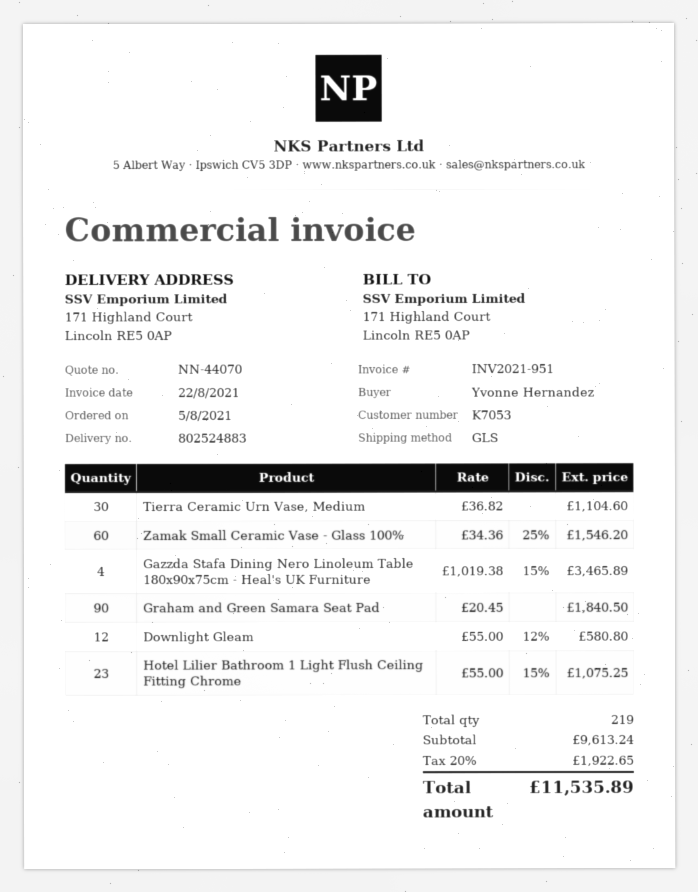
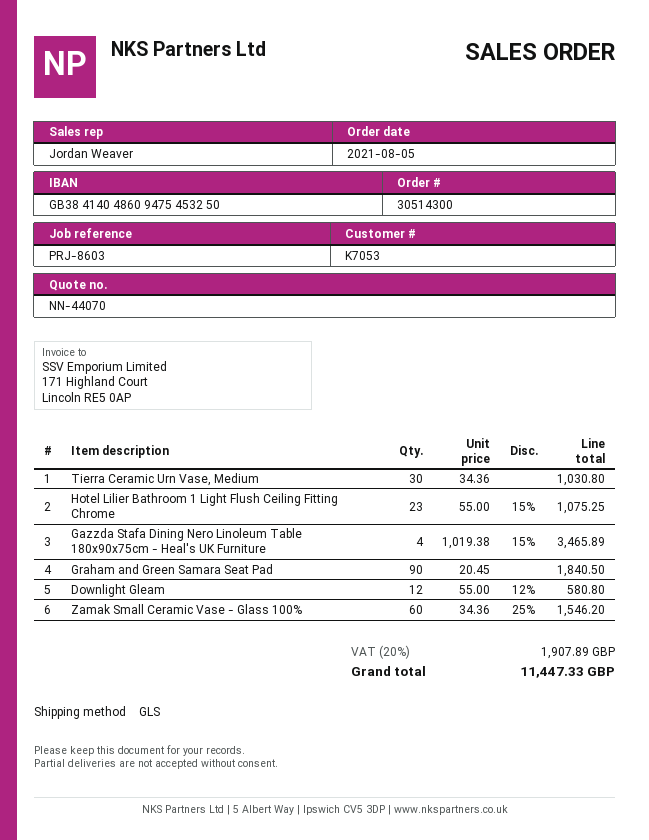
Tierra Ceramic Urn Vase, Medium: 30 x 36.82 = 1104.60 -> 30 x 34.36 = 1030.80
tax: 20% = 1922.65 -> 20% = 1907.89
total: 11535.89 -> 11447.33

